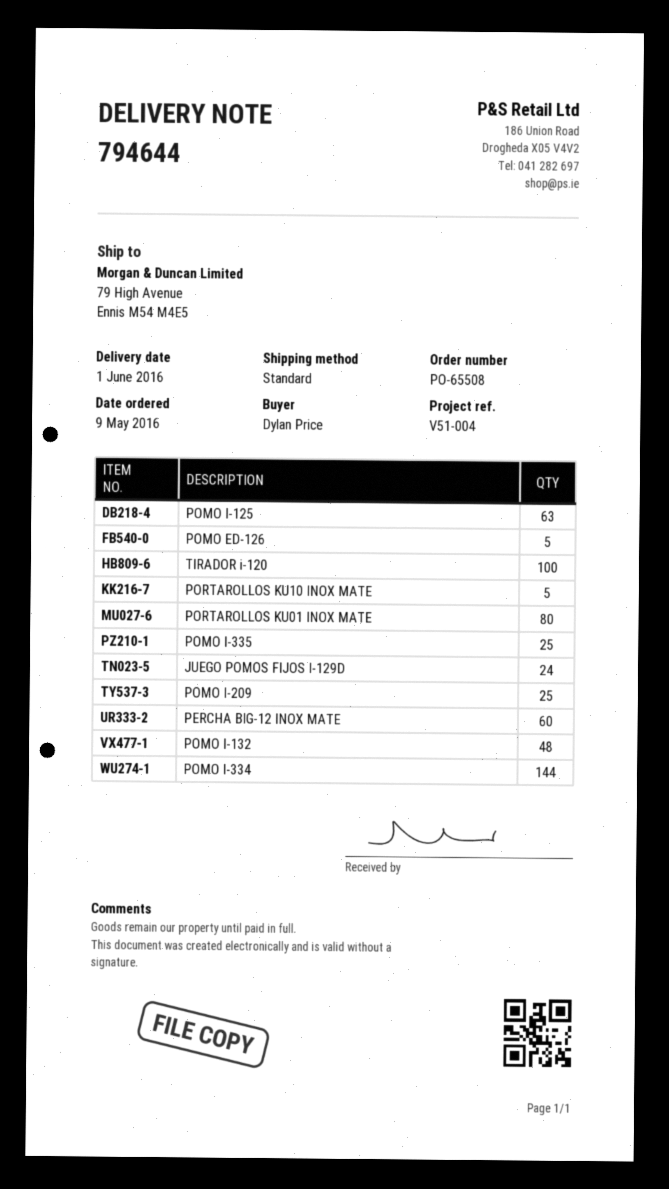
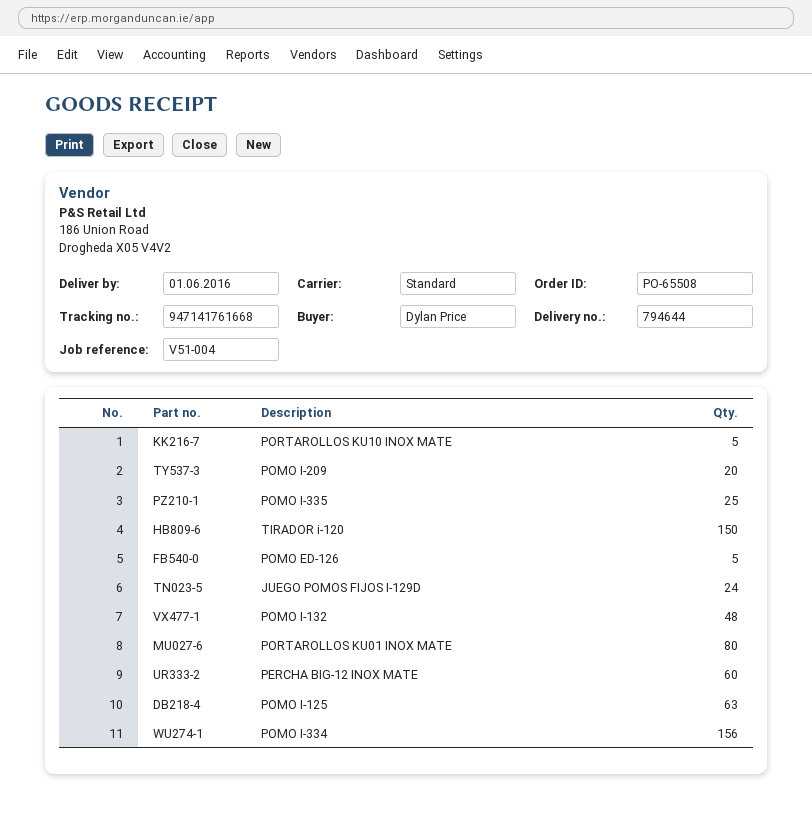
TIRADOR i-120: 100 -> 150
POMO I-209: 25 -> 20
POMO I-334: 144 -> 156

